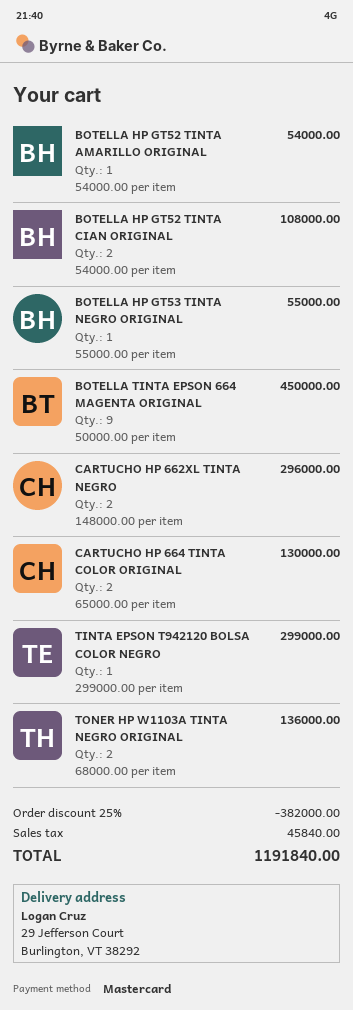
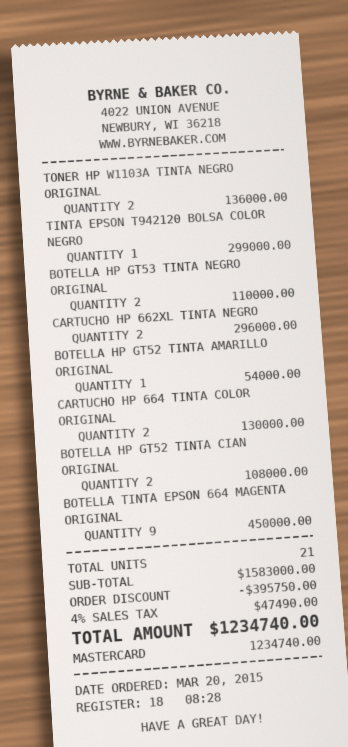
BOTELLA HP GT53 TINTA NEGRO ORIGINAL: 1 for 55000.00 -> 2 for 110000.00
discount: 382000.00 -> 395750.00
tax: 45840.00 -> 47490.00
total: 1191840.00 -> 1234740.00

